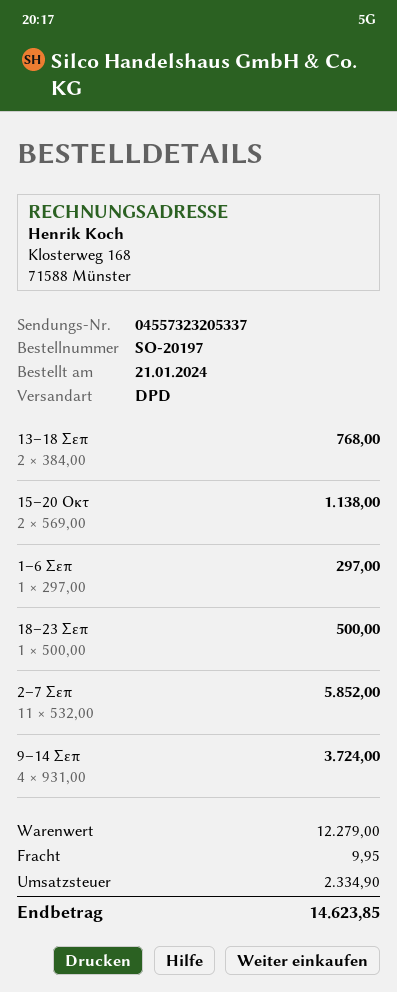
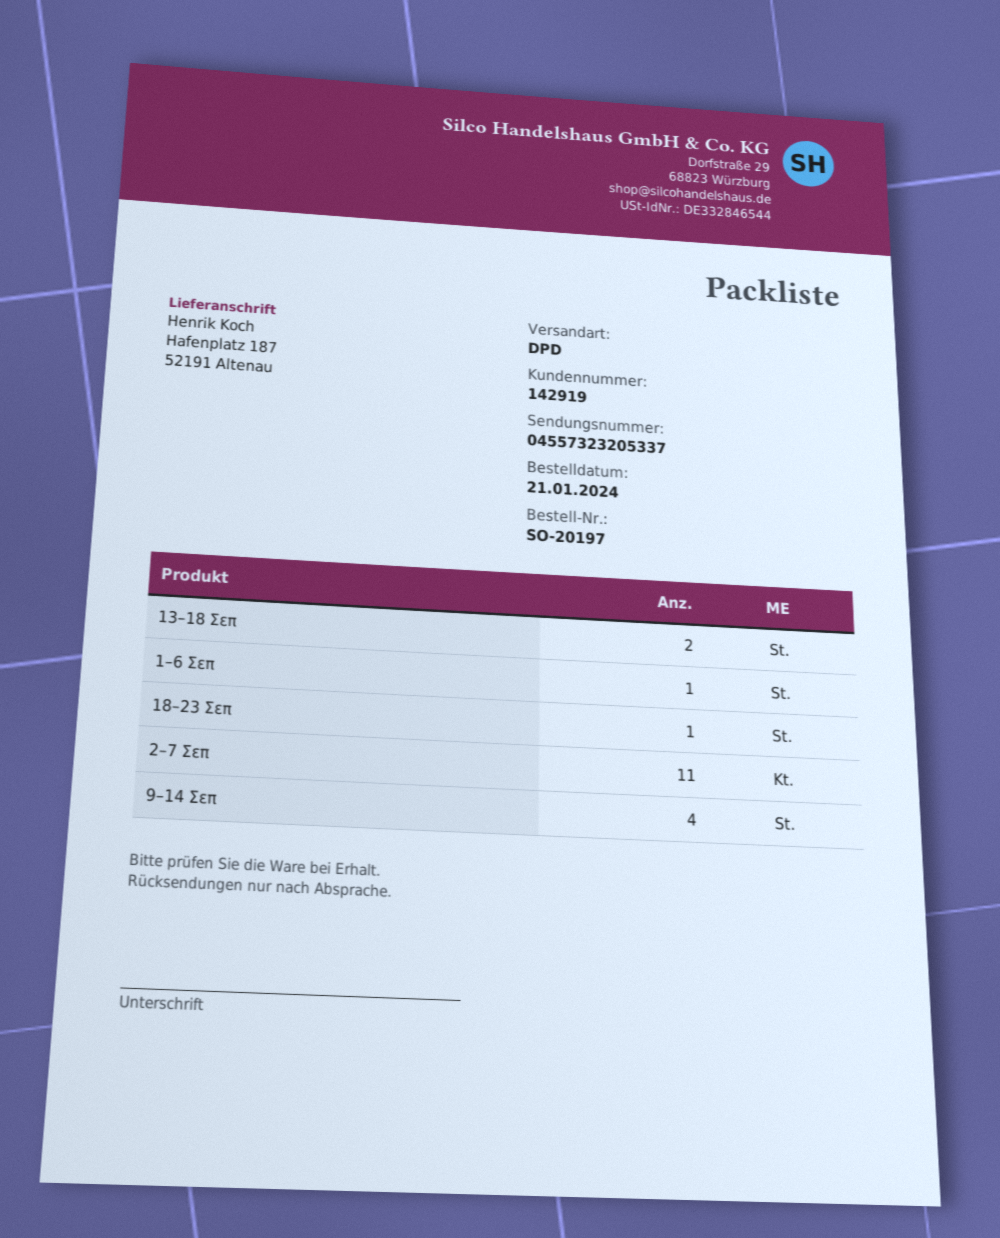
15–20 Οκτ: 2 -> none

